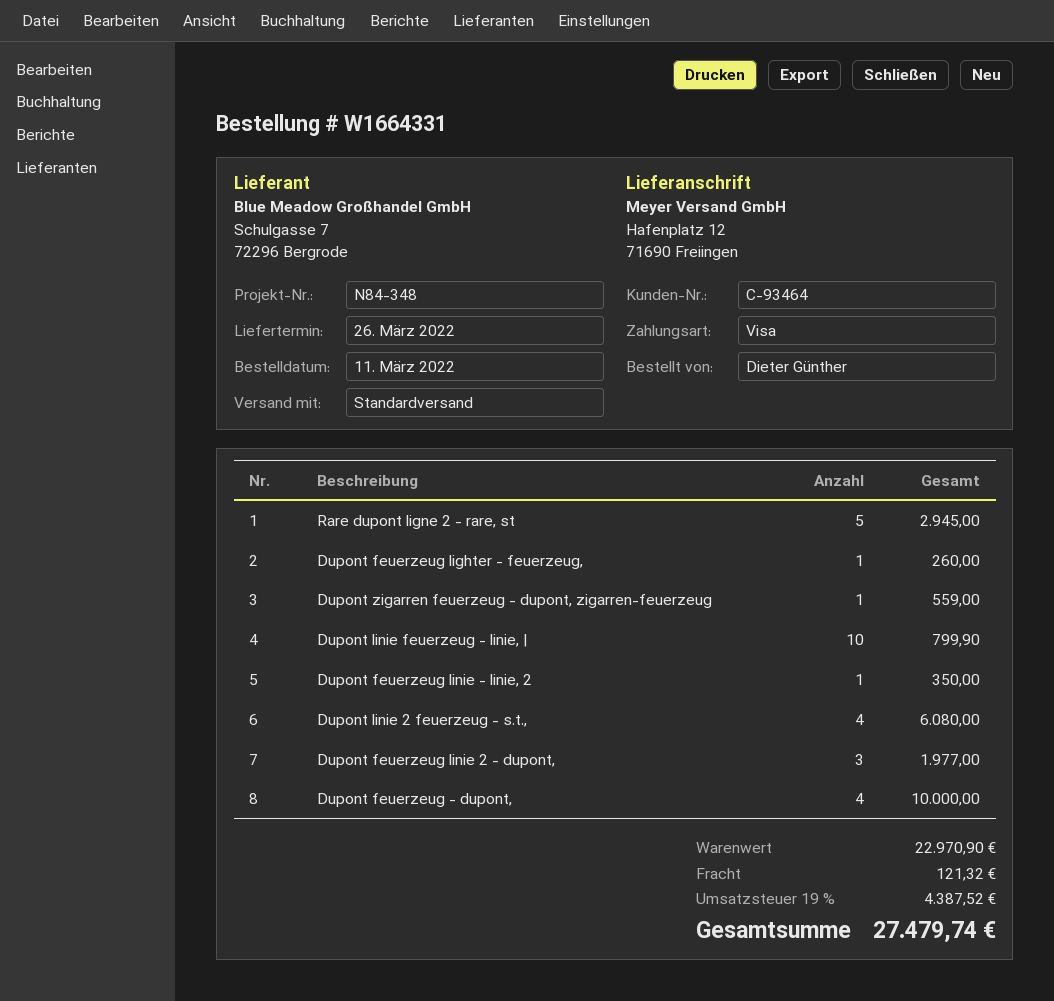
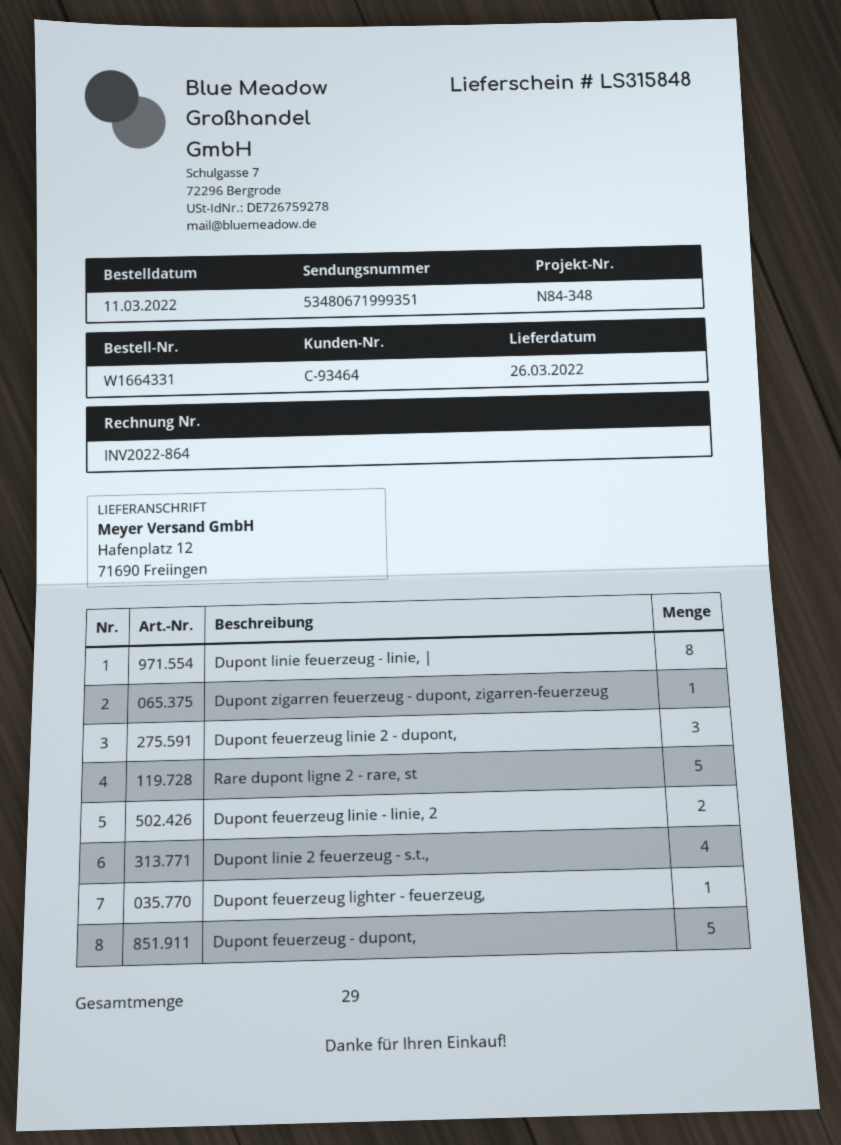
Dupont linie feuerzeug - linie, |: 10 -> 8
Dupont feuerzeug linie - linie, 2: 1 -> 2
Dupont feuerzeug - dupont,: 4 -> 5

